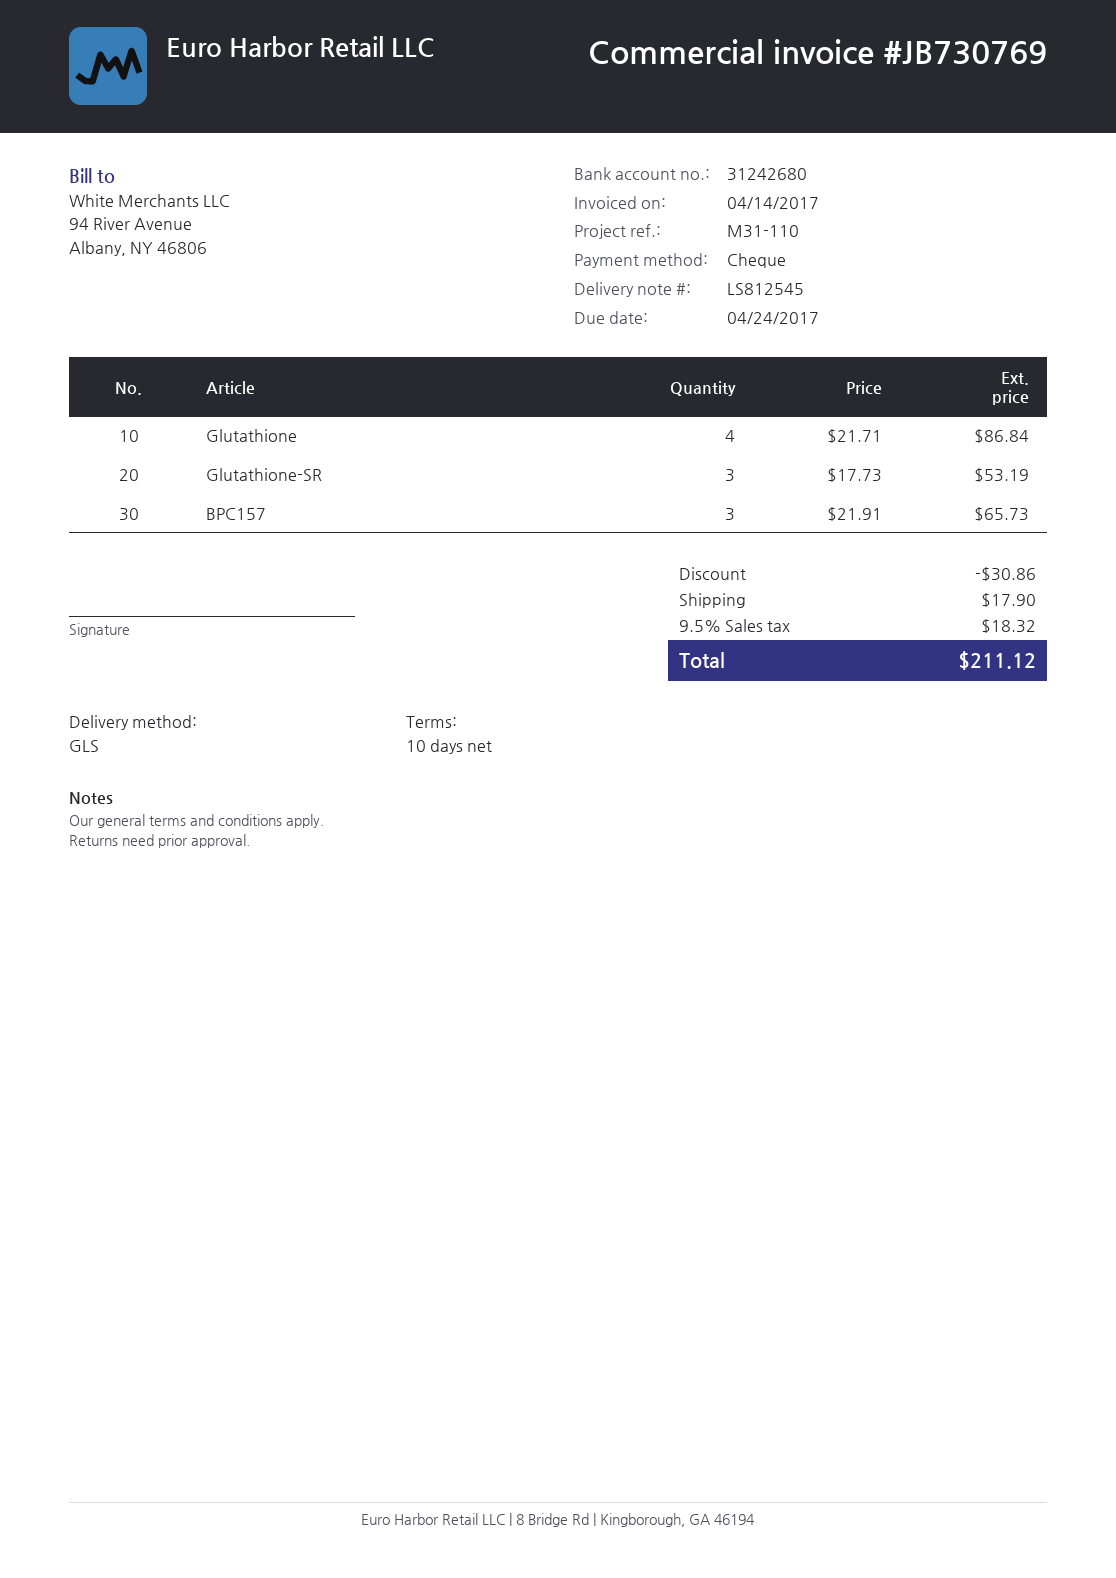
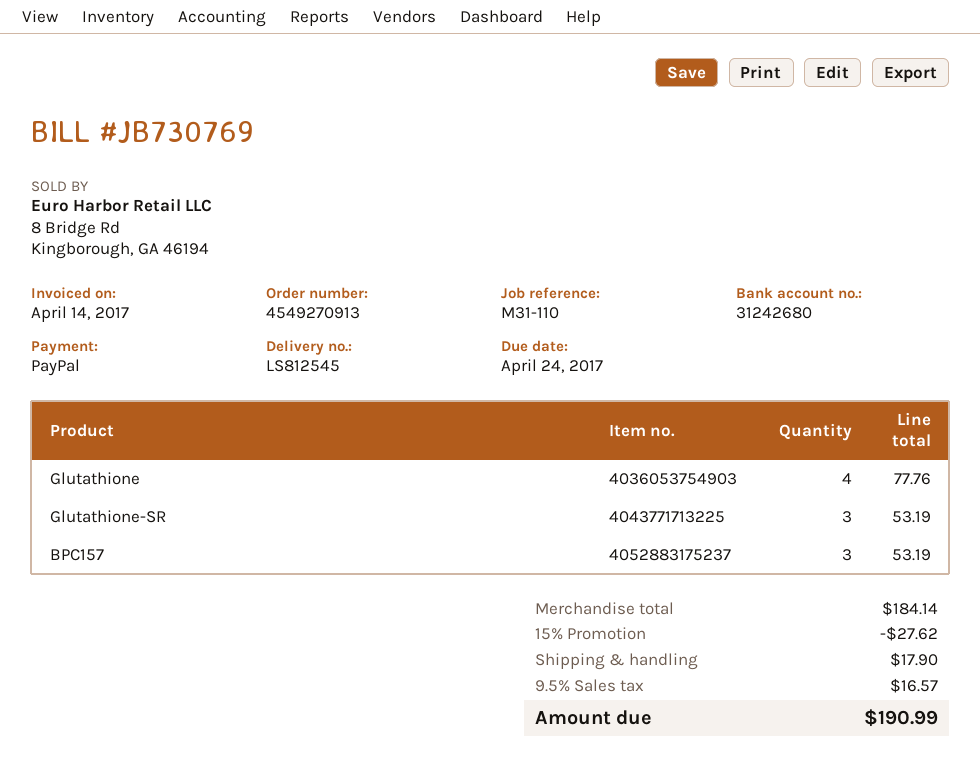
payment method: cheque -> PayPal
Glutathione: 4 for 86.84 -> 4 for 77.76
BPC157: 3 for 65.73 -> 3 for 53.19
discount: 30.86 -> 27.62
tax: 9.5% = 18.32 -> 9.5% = 16.57
total: 211.12 -> 190.99

